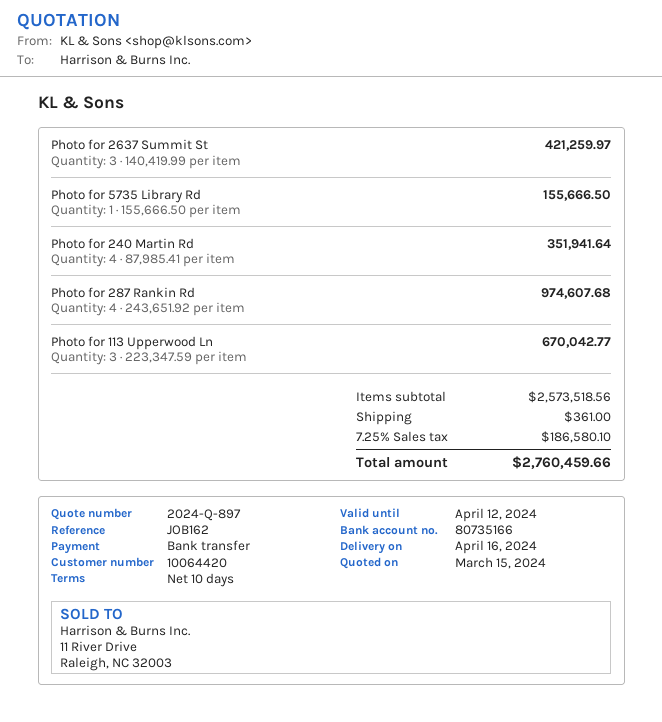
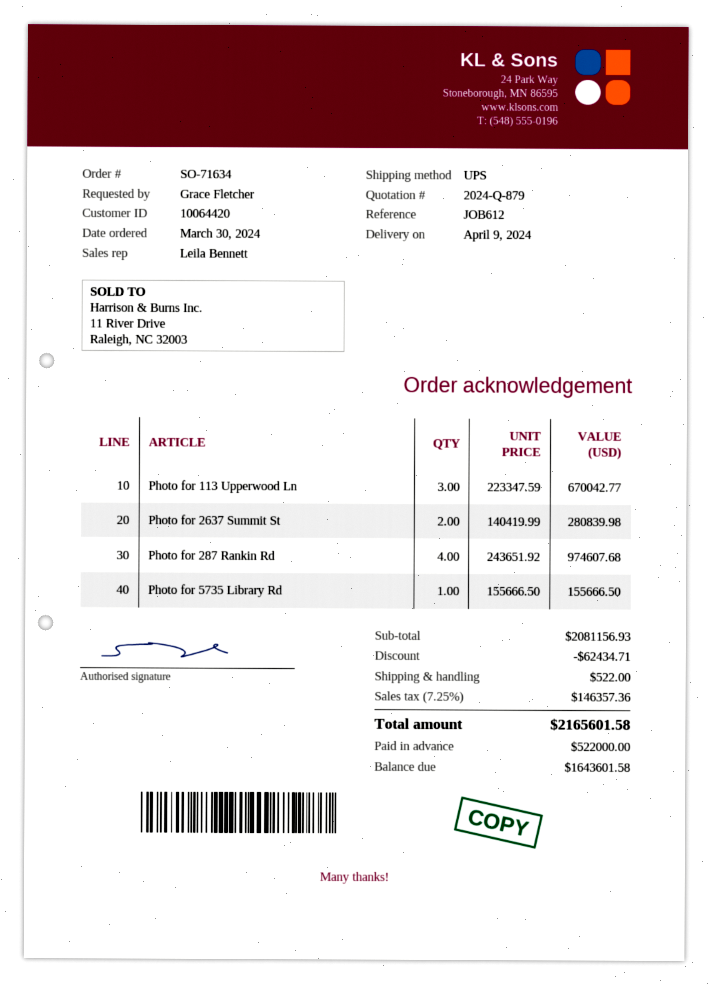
quote number: 2024-Q-897 -> 2024-Q-879
delivery date: 2024-04-16 -> 2024-04-09
reference: JOB162 -> JOB612
Photo for 2637 Summit St: 3 x 140419.99 = 421259.97 -> 2 x 140419.99 = 280839.98
Photo for 240 Martin Rd: 4 x 87985.41 = 351941.64 -> none
subtotal: 2573518.56 -> 2081156.93
discount: none -> 62434.71
shipping: 361.00 -> 522.00
tax: 7.25% = 186580.10 -> 7.25% = 146357.36
total: 2760459.66 -> 2165601.58

